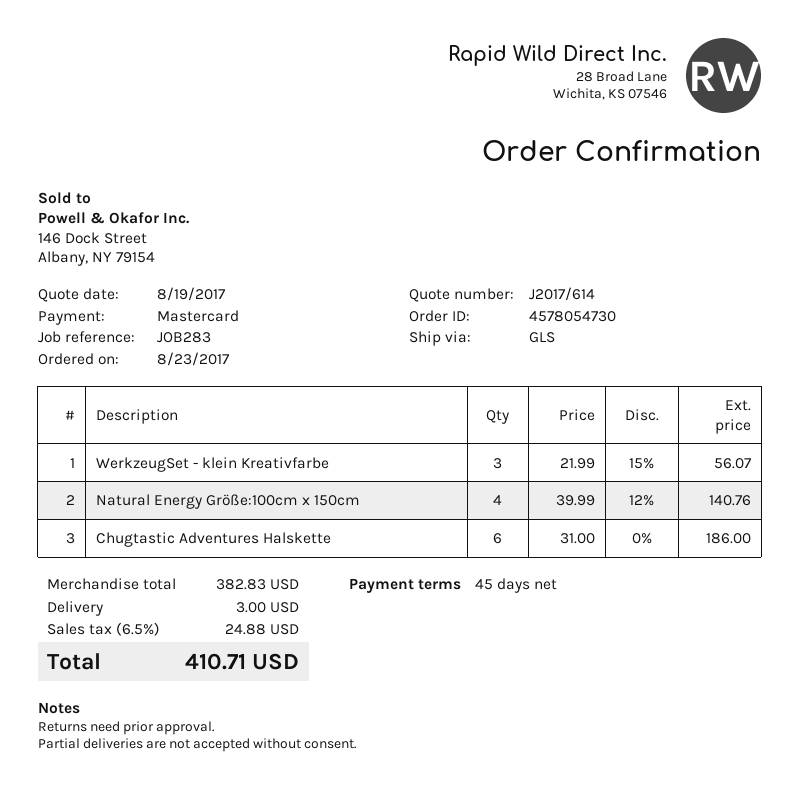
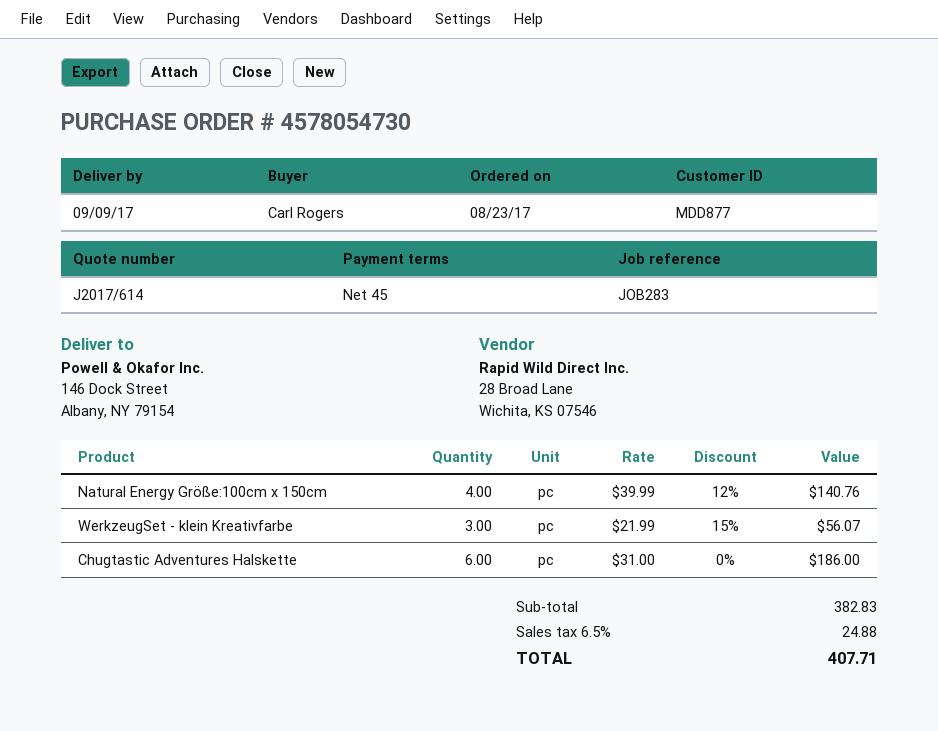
shipping: 3.00 -> none
total: 410.71 -> 407.71

